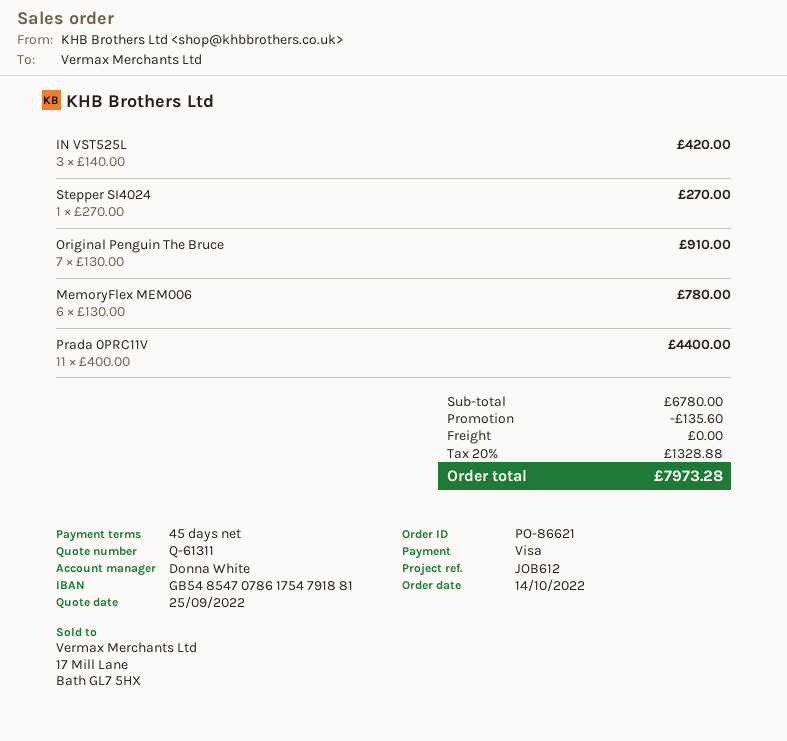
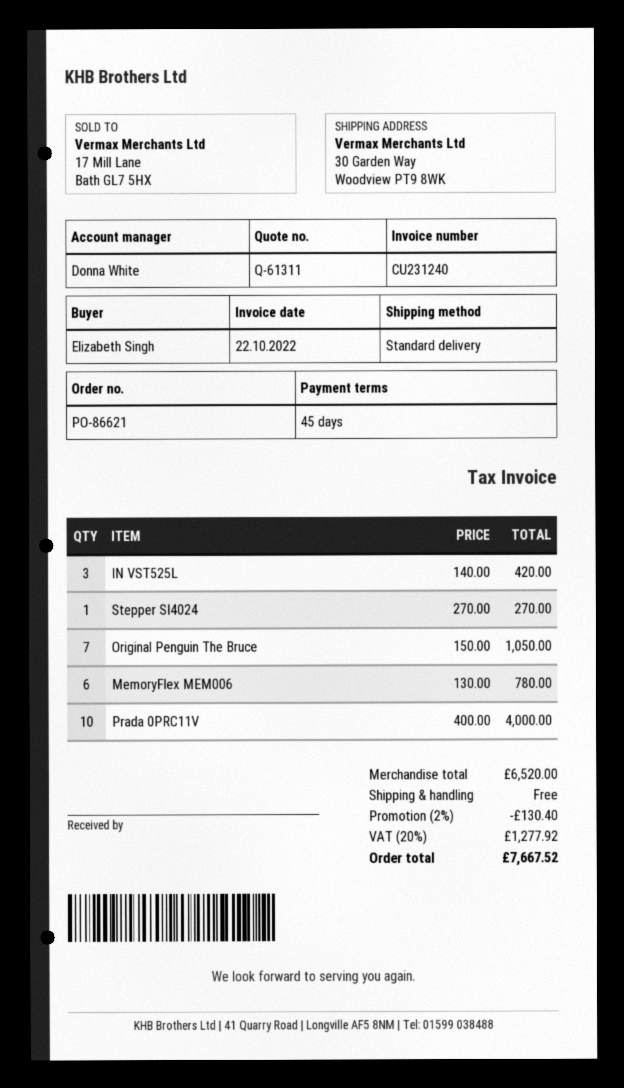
Original Penguin The Bruce: 7 x 130.00 = 910.00 -> 7 x 150.00 = 1050.00
Prada 0PRC11V: 11 x 400.00 = 4400.00 -> 10 x 400.00 = 4000.00
subtotal: 6780.00 -> 6520.00
discount: 135.60 -> 130.40
tax: 20% = 1328.88 -> 20% = 1277.92
total: 7973.28 -> 7667.52

